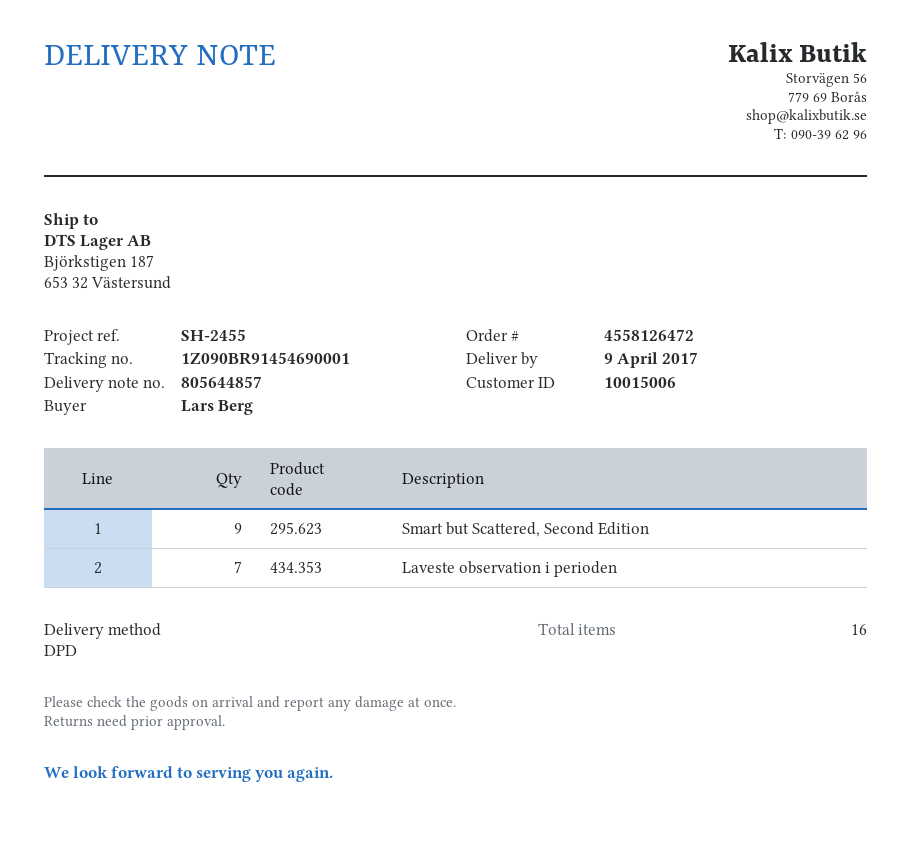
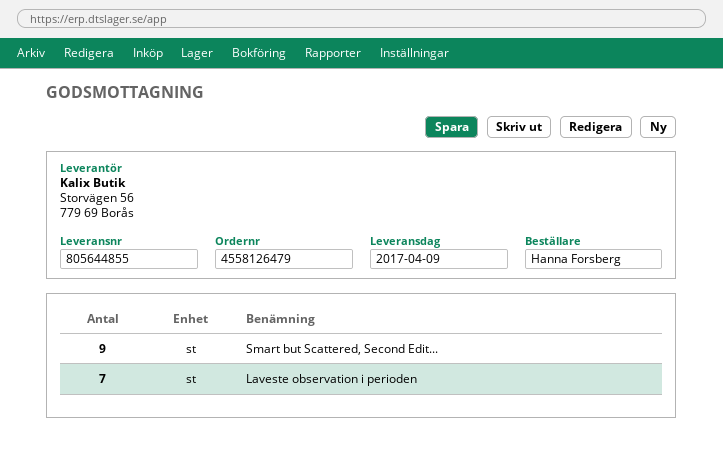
order number: 4558126472 -> 4558126479
delivery note number: 805644857 -> 805644855
ordered by: Lars Berg -> Hanna Forsberg

